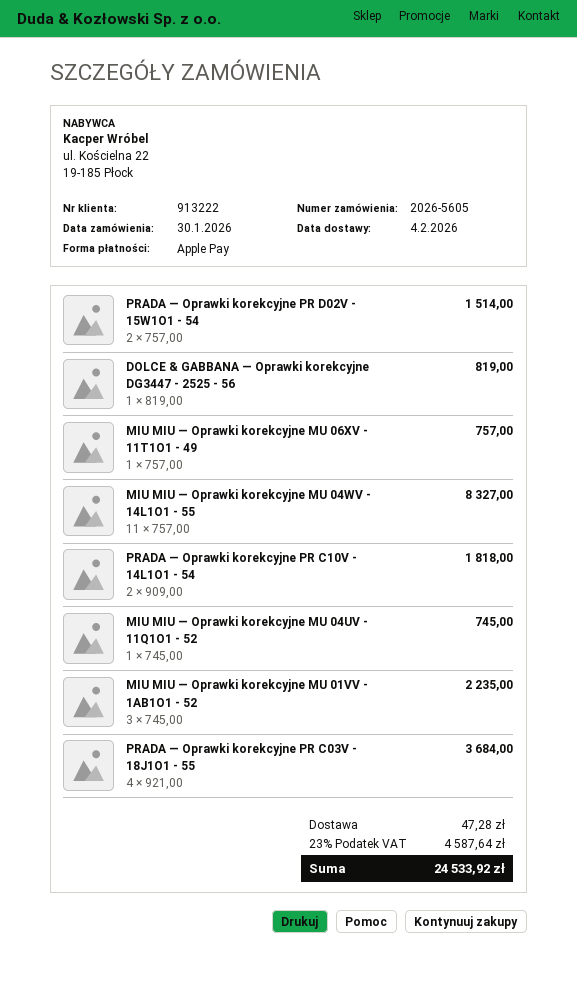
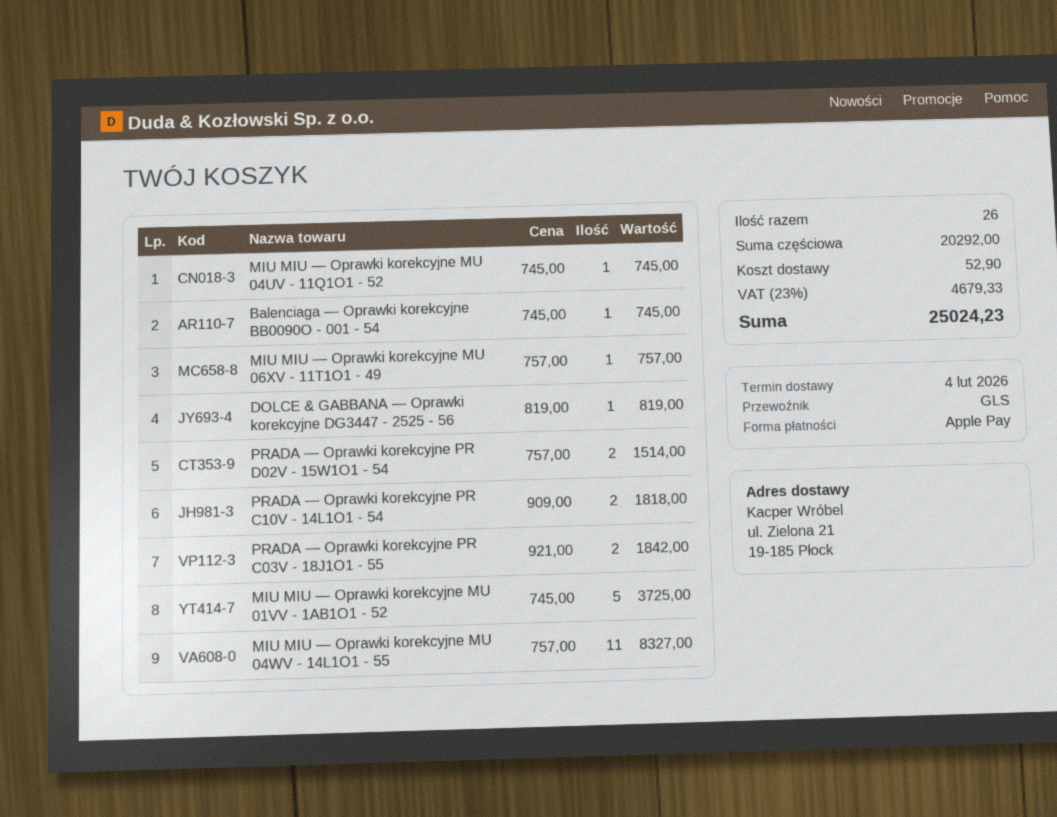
MIU MIU — Oprawki korekcyjne MU 01VV - 1AB1O1 - 52: 3 x 745.00 = 2235.00 -> 5 x 745.00 = 3725.00
PRADA — Oprawki korekcyjne PR C03V - 18J1O1 - 55: 4 x 921.00 = 3684.00 -> 2 x 921.00 = 1842.00
Balenciaga — Oprawki korekcyjne BB0090O - 001 - 54: none -> 1 x 745.00 = 745.00
shipping: 47.28 -> 52.90
tax: 23% = 4587.64 -> 23% = 4679.33
total: 24533.92 -> 25024.23

